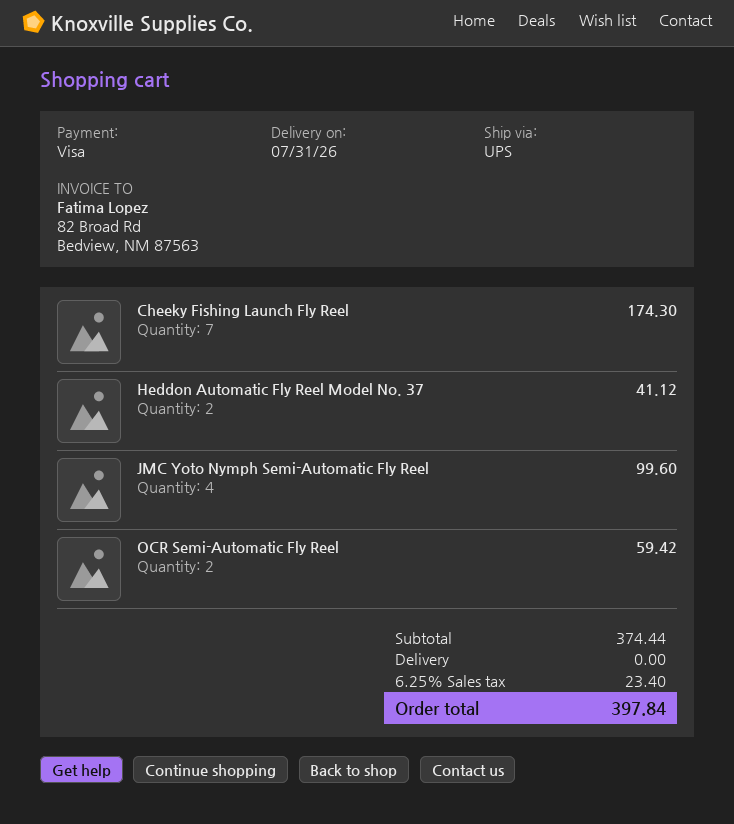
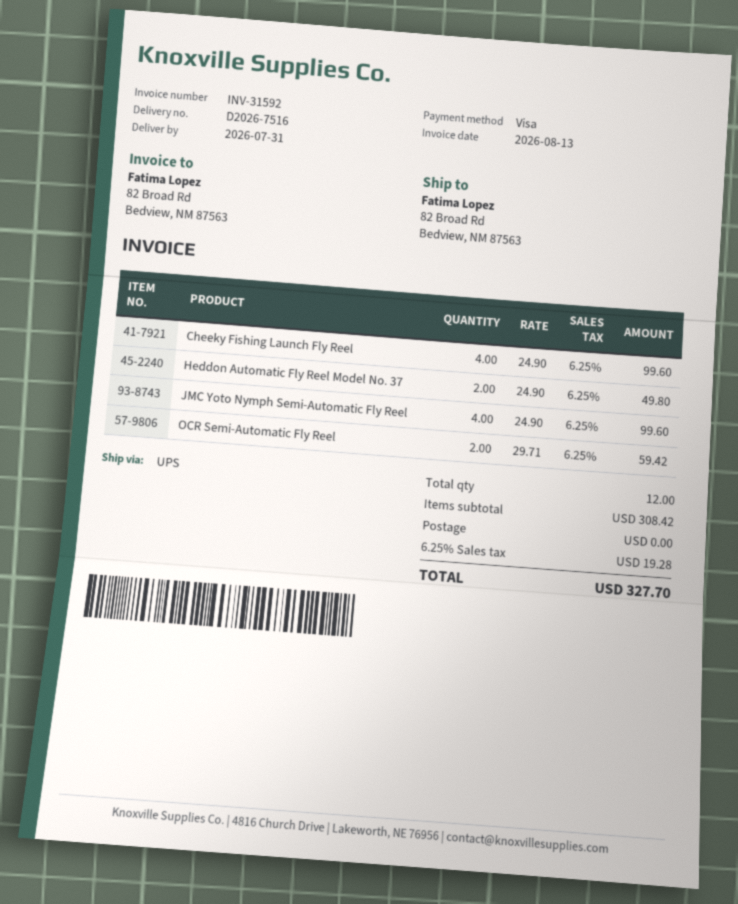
Cheeky Fishing Launch Fly Reel: 7 for 174.30 -> 4 for 99.60
Heddon Automatic Fly Reel Model No. 37: 2 for 41.12 -> 2 for 49.80
subtotal: 374.44 -> 308.42
tax: 6.25% = 23.40 -> 6.25% = 19.28
total: 397.84 -> 327.70

